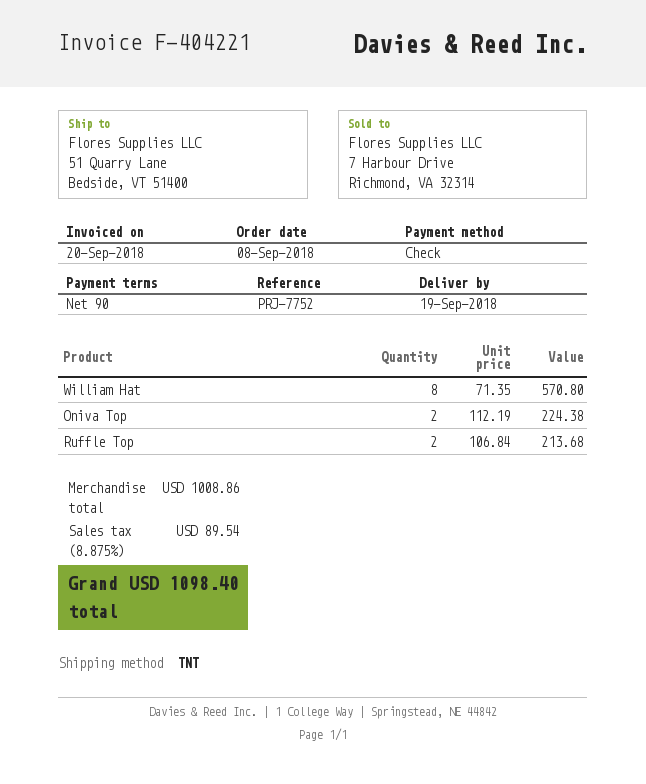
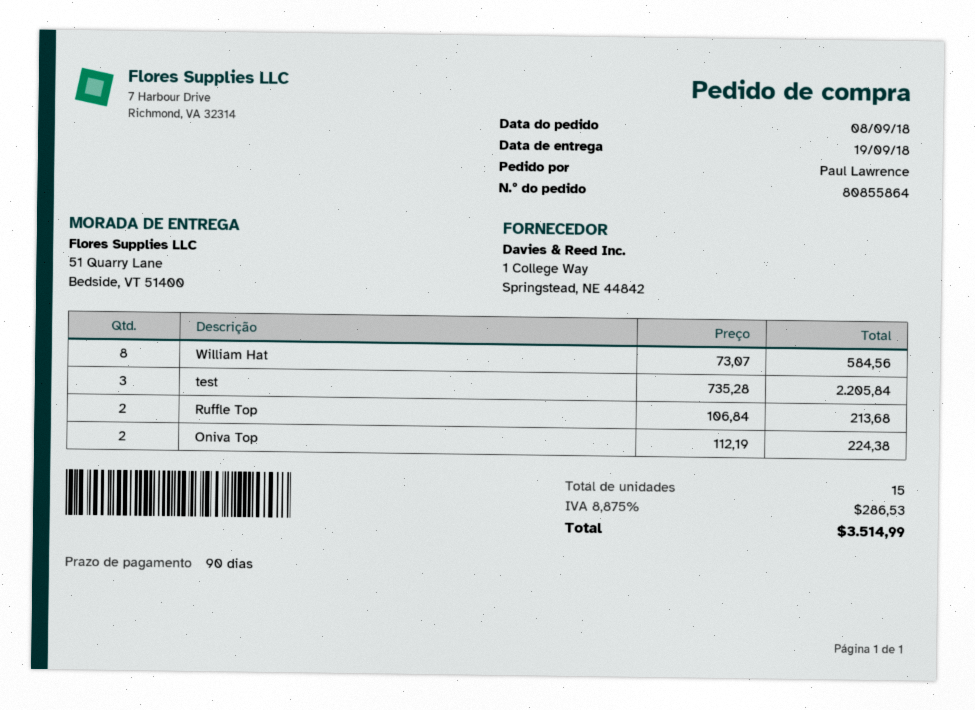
William Hat: 8 x 71.35 = 570.80 -> 8 x 73.07 = 584.56
test: none -> 3 x 735.28 = 2205.84
tax: 8.875% = 89.54 -> 8.875% = 286.53
total: 1098.40 -> 3514.99

